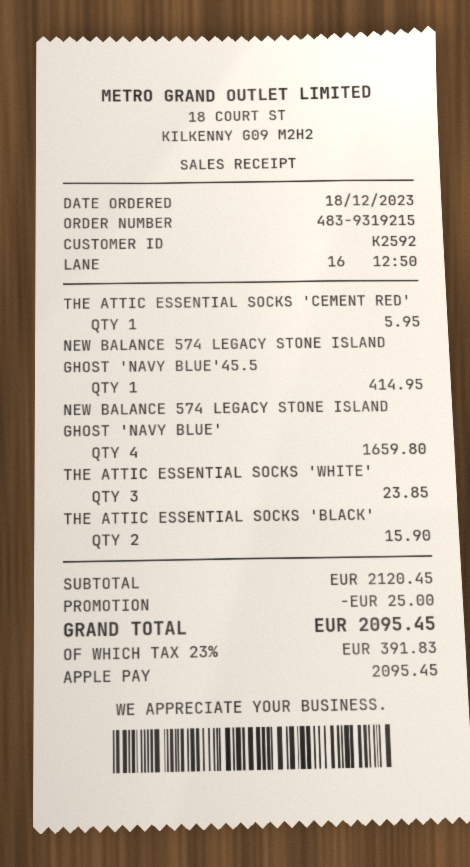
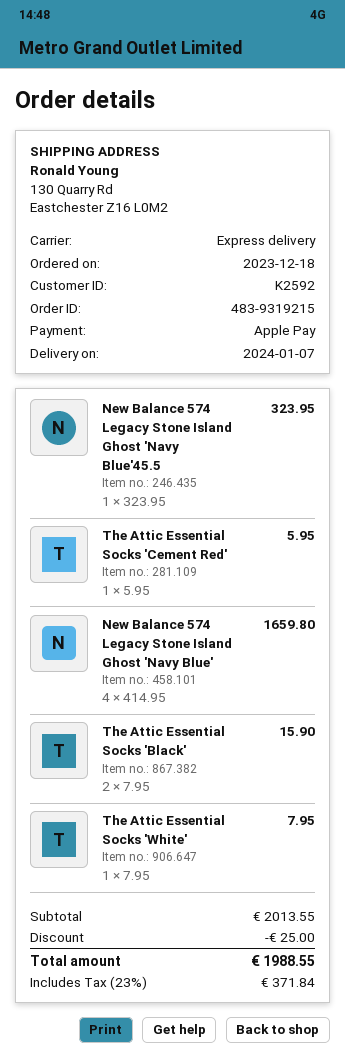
NEW BALANCE 574 LEGACY STONE ISLAND GHOST 'NAVY BLUE'45.5: 1 for 414.95 -> 1 for 323.95
THE ATTIC ESSENTIAL SOCKS 'WHITE': 3 for 23.85 -> 1 for 7.95
subtotal: 2120.45 -> 2013.55
tax: 23% = 391.83 -> 23% = 371.84
total: 2095.45 -> 1988.55

